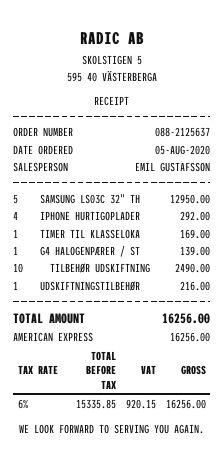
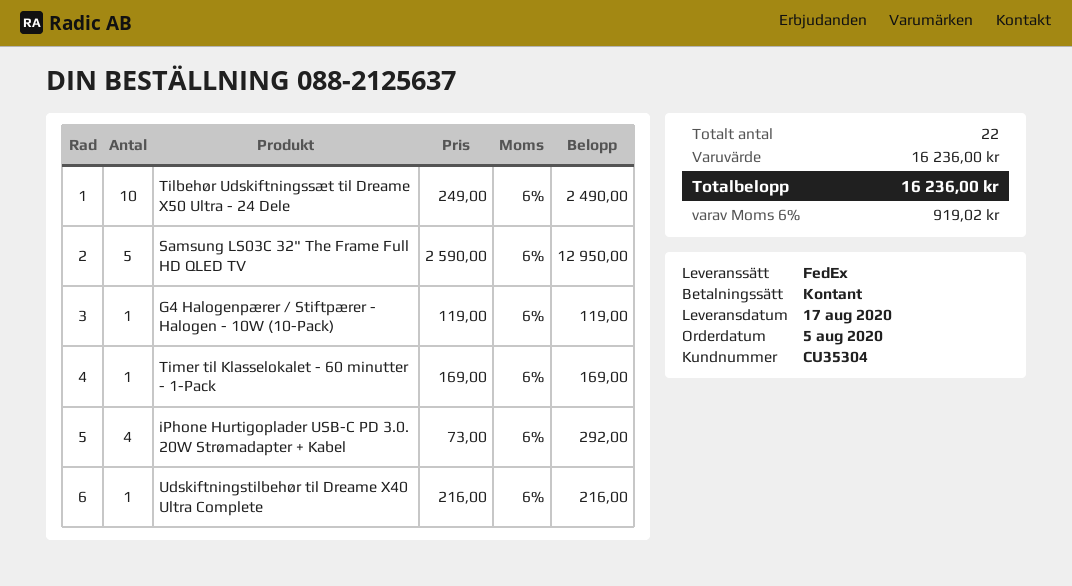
payment method: American Express -> cash
G4 HALOGENPÆRER / ST: 1 for 139.00 -> 1 for 119.00
tax: 6% = 920.15 -> 6% = 919.02
total: 16256.00 -> 16236.00

